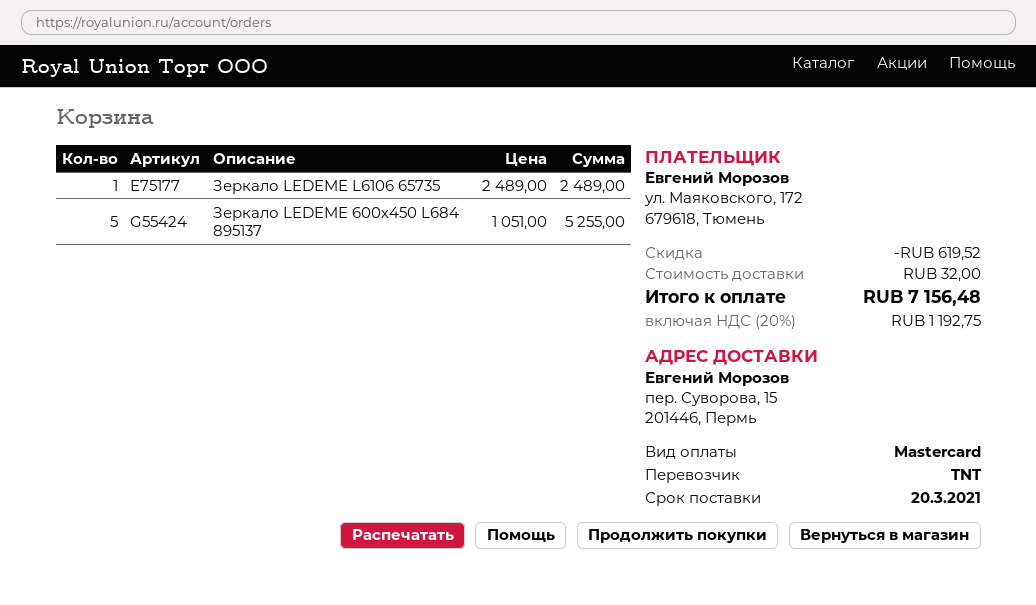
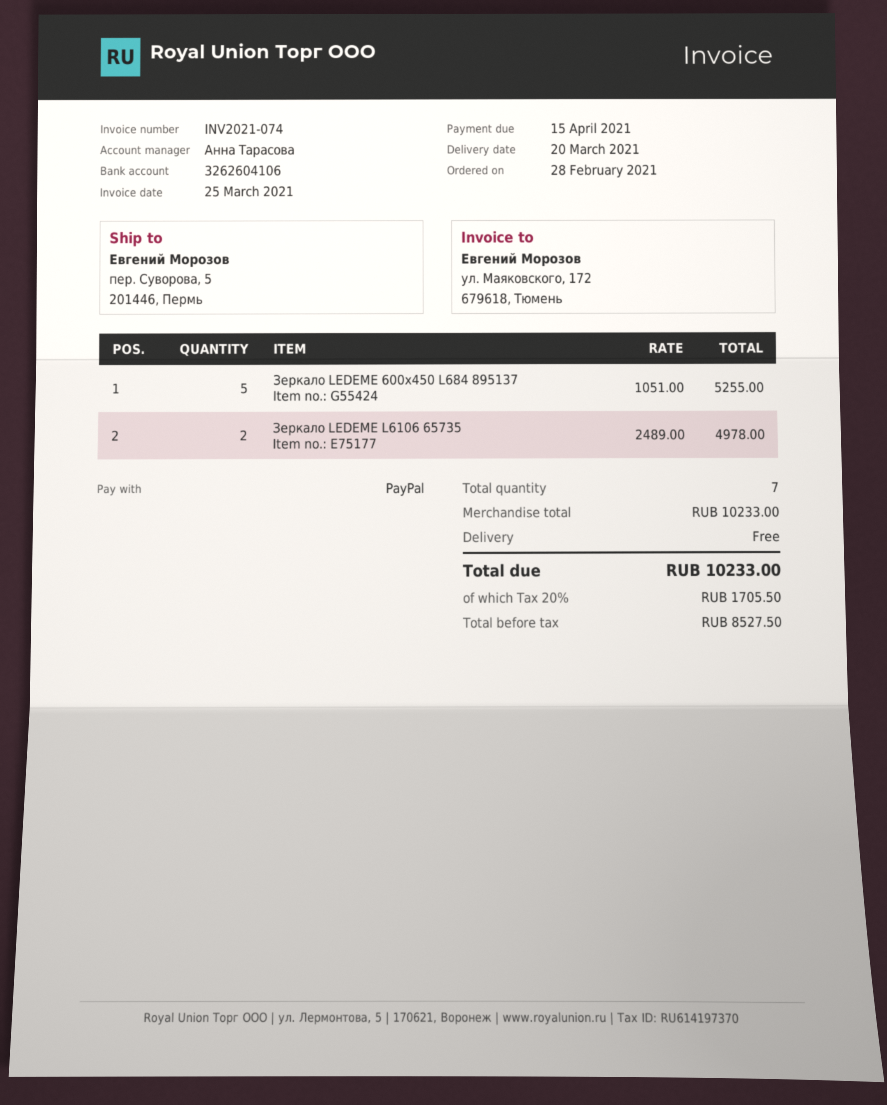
payment method: Mastercard -> PayPal
ship to: пер. Суворова, 15, 201446, Пермь -> пер. Суворова, 5, 201446, Пермь
Зеркало LEDEME L6106 65735: 1 x 2489.00 = 2489.00 -> 2 x 2489.00 = 4978.00
discount: 619.52 -> none
shipping: 32.00 -> 0.00
tax: 20% = 1192.75 -> 20% = 1705.50
total: 7156.48 -> 10233.00

